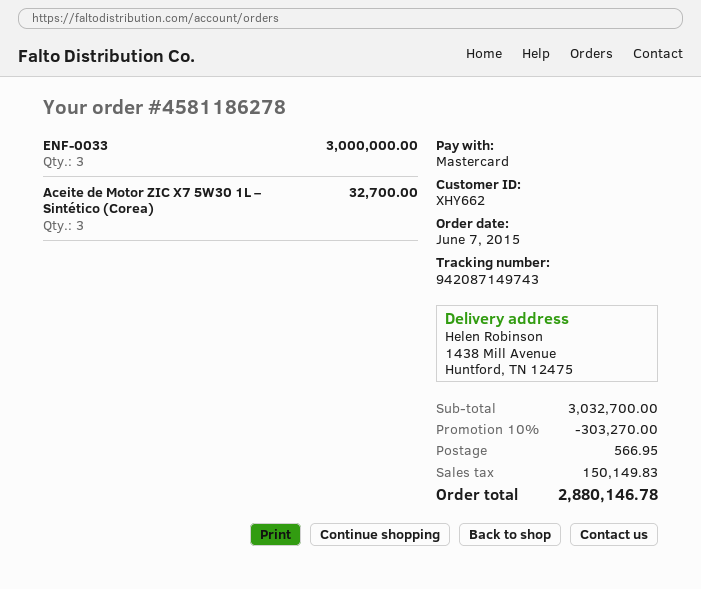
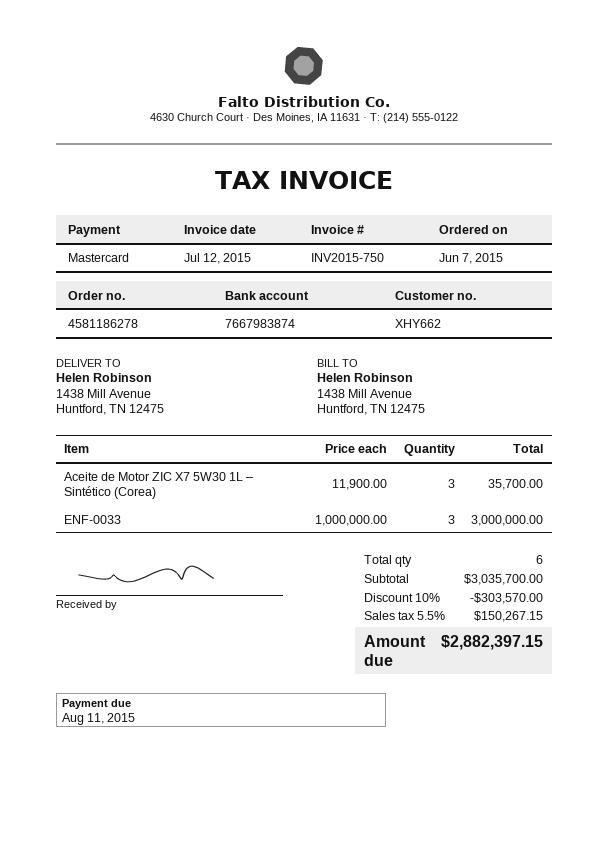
Aceite de Motor ZIC X7 5W30 1L – Sintético (Corea): 3 for 32700.00 -> 3 for 35700.00
subtotal: 3032700.00 -> 3035700.00
discount: 10% = 303270.00 -> 10% = 303570.00
shipping: 566.95 -> none
tax: 150149.83 -> 150267.15
total: 2880146.78 -> 2882397.15

